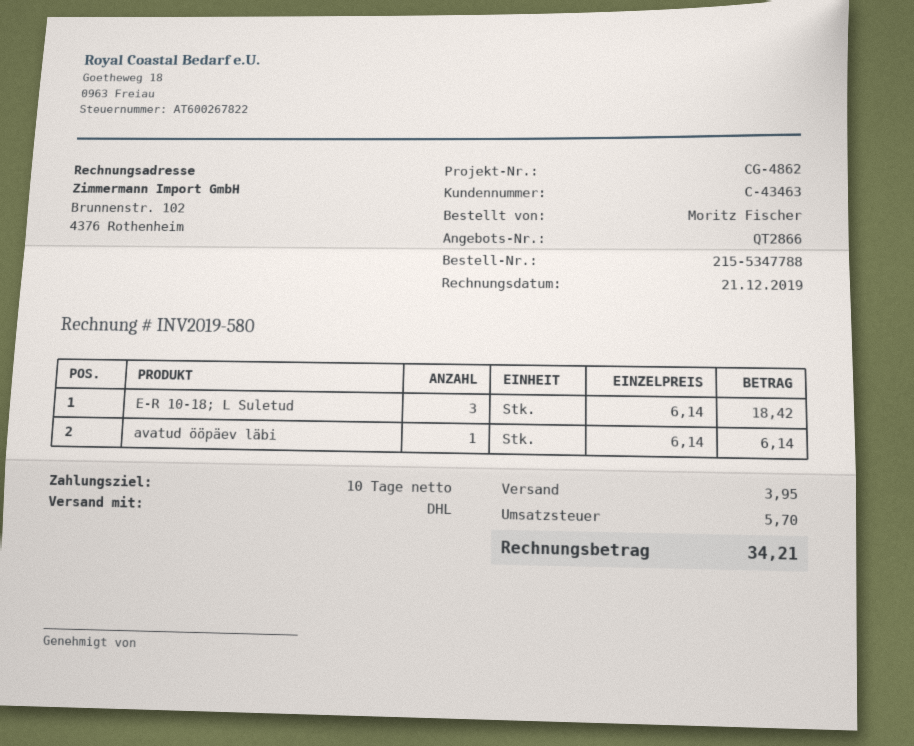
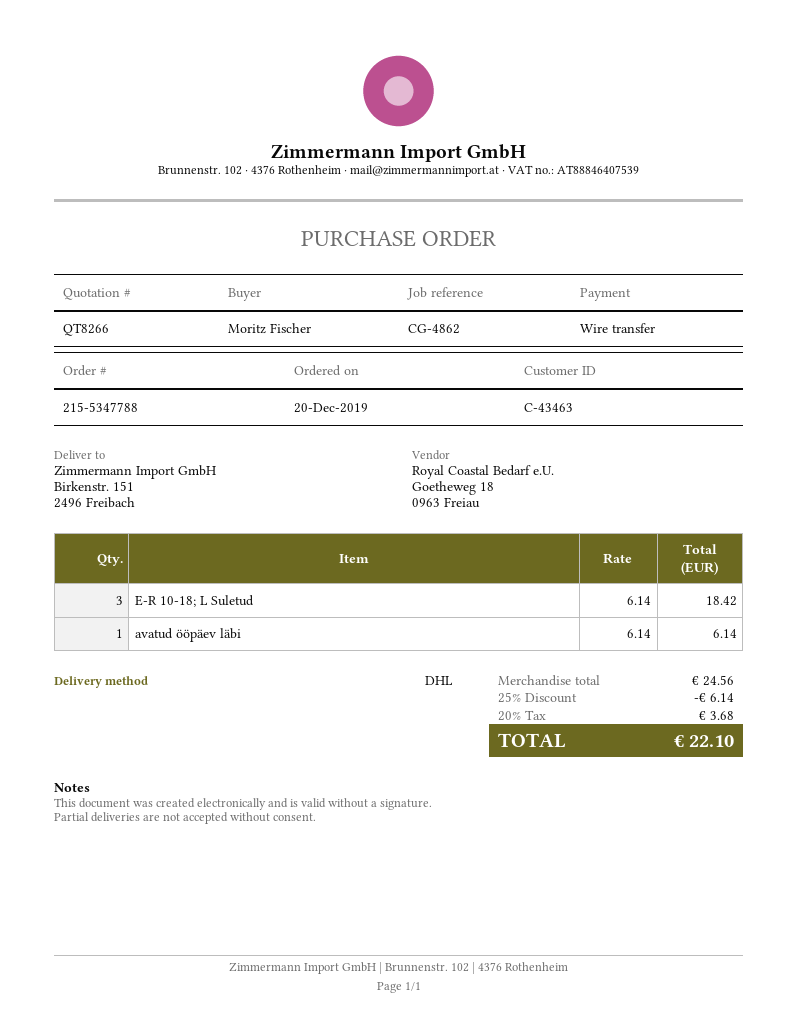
quote number: QT2866 -> QT8266
discount: none -> 25% = 6.14
shipping: 3.95 -> none
tax: 5.70 -> 3.68
total: 34.21 -> 22.10

